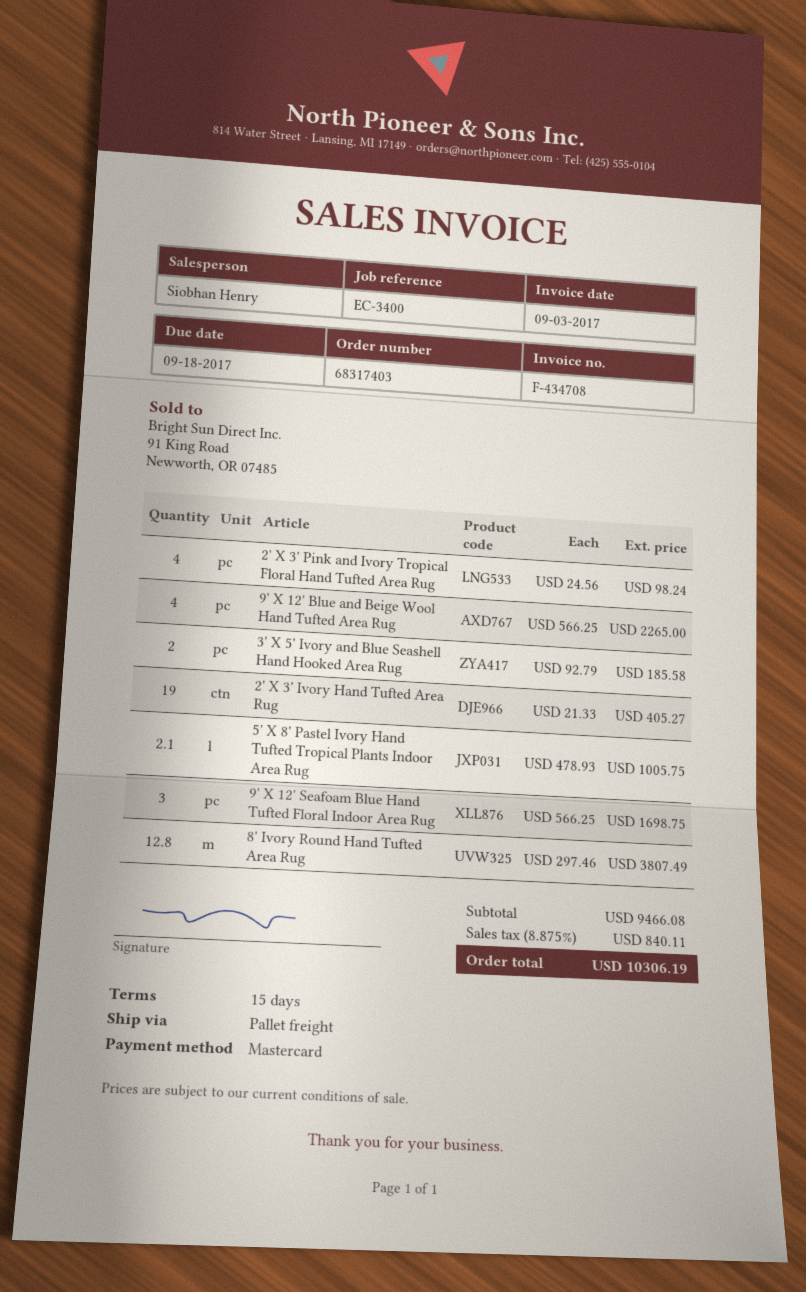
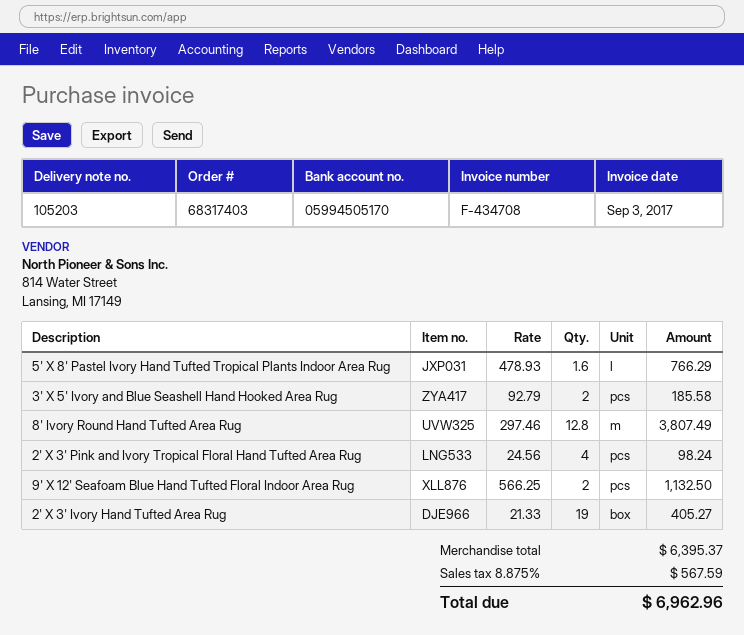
9' X 12' Blue and Beige Wool Hand Tufted Area Rug: 4 x 566.25 = 2265.00 -> none
5' X 8' Pastel Ivory Hand Tufted Tropical Plants Indoor Area Rug: 2.1 x 478.93 = 1005.75 -> 1.6 x 478.93 = 766.29
9' X 12' Seafoam Blue Hand Tufted Floral Indoor Area Rug: 3 x 566.25 = 1698.75 -> 2 x 566.25 = 1132.50
subtotal: 9466.08 -> 6395.37
tax: 8.875% = 840.11 -> 8.875% = 567.59
total: 10306.19 -> 6962.96

